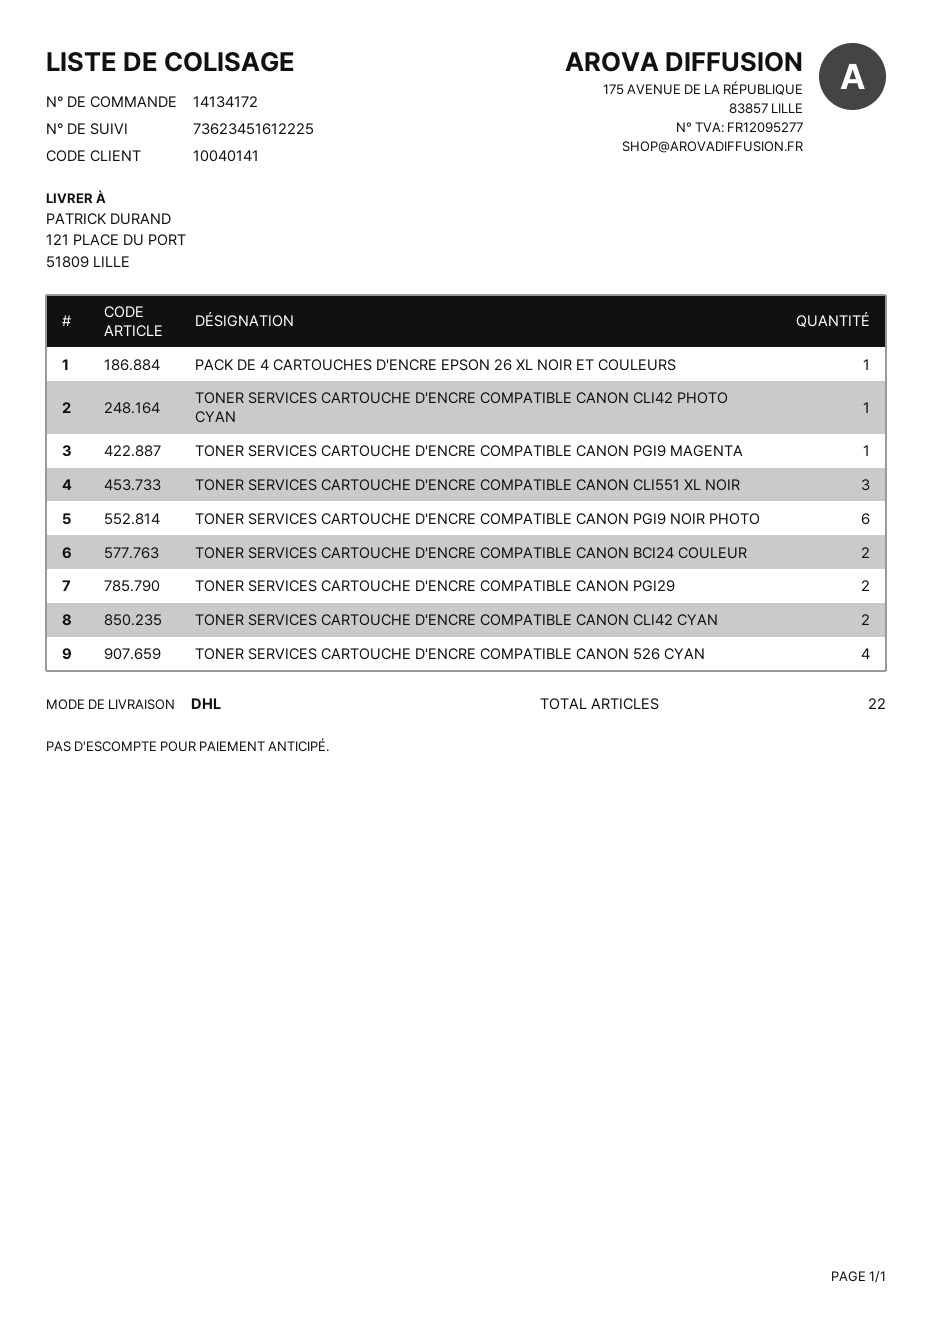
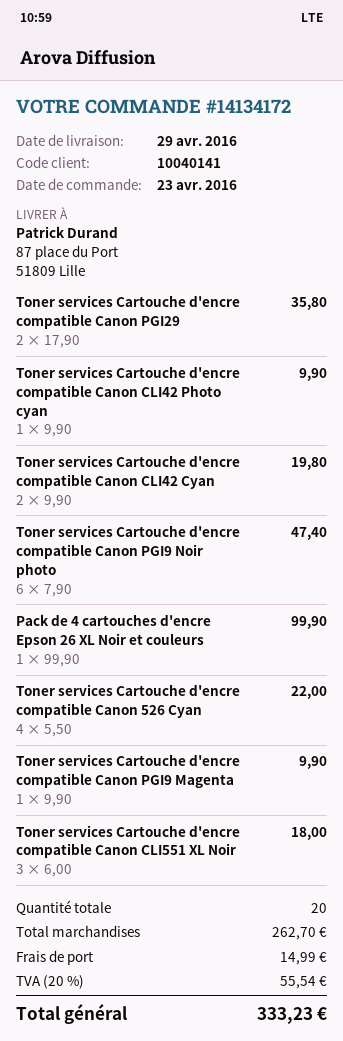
ship to: 121 PLACE DU PORT, 51809 LILLE -> 87 place du Port, 51809 Lille
TONER SERVICES CARTOUCHE D'ENCRE COMPATIBLE CANON BCI24 COULEUR: 2 -> none
total quantity: 22 -> 20

